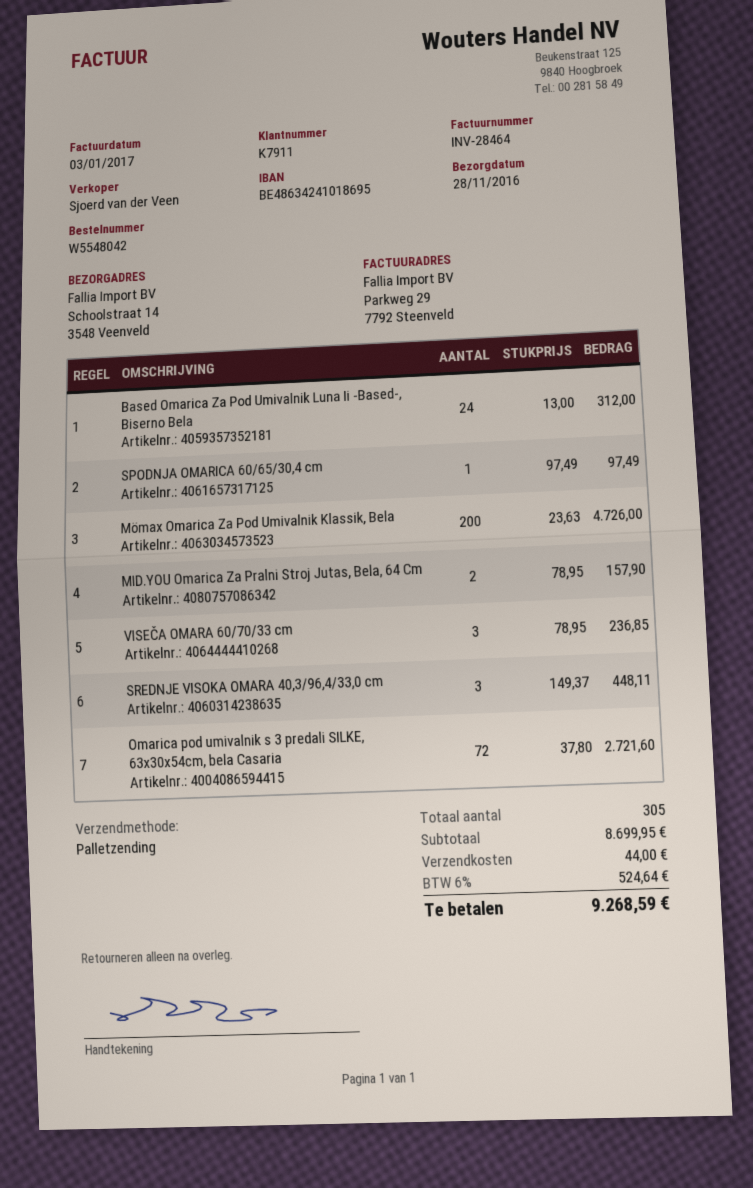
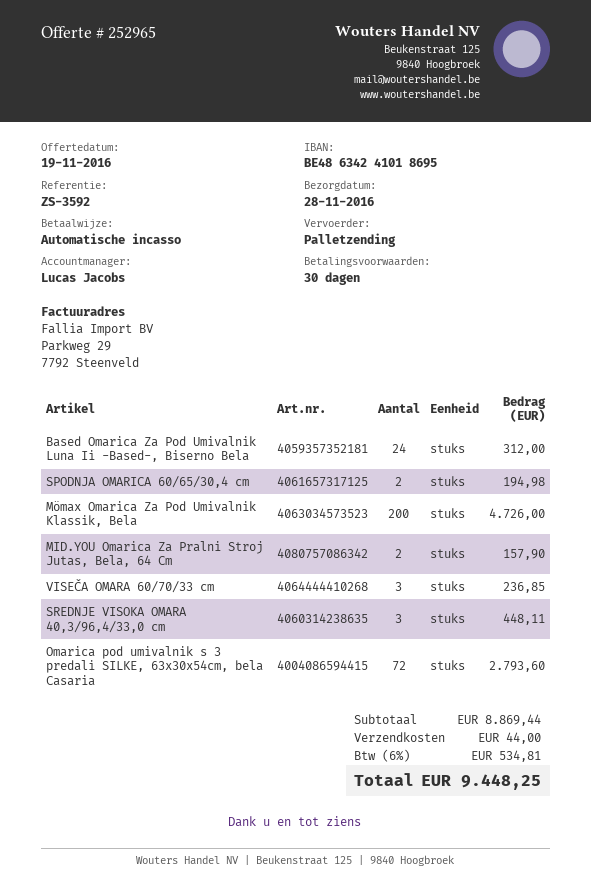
sales rep: Sjoerd van der Veen -> Lucas Jacobs
SPODNJA OMARICA 60/65/30,4 cm: 1 for 97.49 -> 2 for 194.98
Omarica pod umivalnik s 3 predali SILKE, 63x30x54cm, bela Casaria: 72 for 2721.60 -> 72 for 2793.60
subtotal: 8699.95 -> 8869.44
tax: 6% = 524.64 -> 6% = 534.81
total: 9268.59 -> 9448.25

